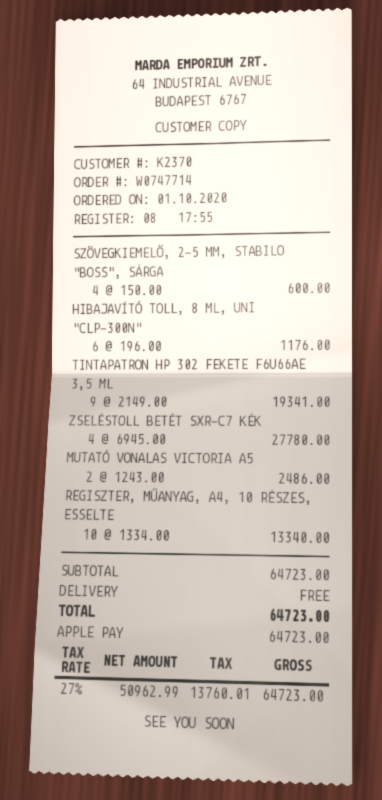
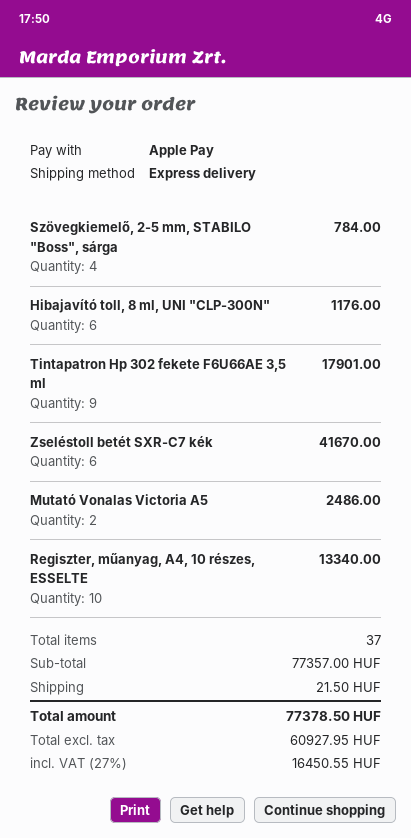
SZÖVEGKIEMELŐ, 2-5 MM, STABILO "BOSS", SÁRGA: 4 for 600.00 -> 4 for 784.00
TINTAPATRON HP 302 FEKETE F6U66AE 3,5 ML: 9 for 19341.00 -> 9 for 17901.00
ZSELÉSTOLL BETÉT SXR-C7 KÉK: 4 for 27780.00 -> 6 for 41670.00
subtotal: 64723.00 -> 77357.00
shipping: 0.00 -> 21.50
net: 50962.99 -> 60927.95
tax: 27% = 13760.01 -> 27% = 16450.55
total: 64723.00 -> 77378.50

